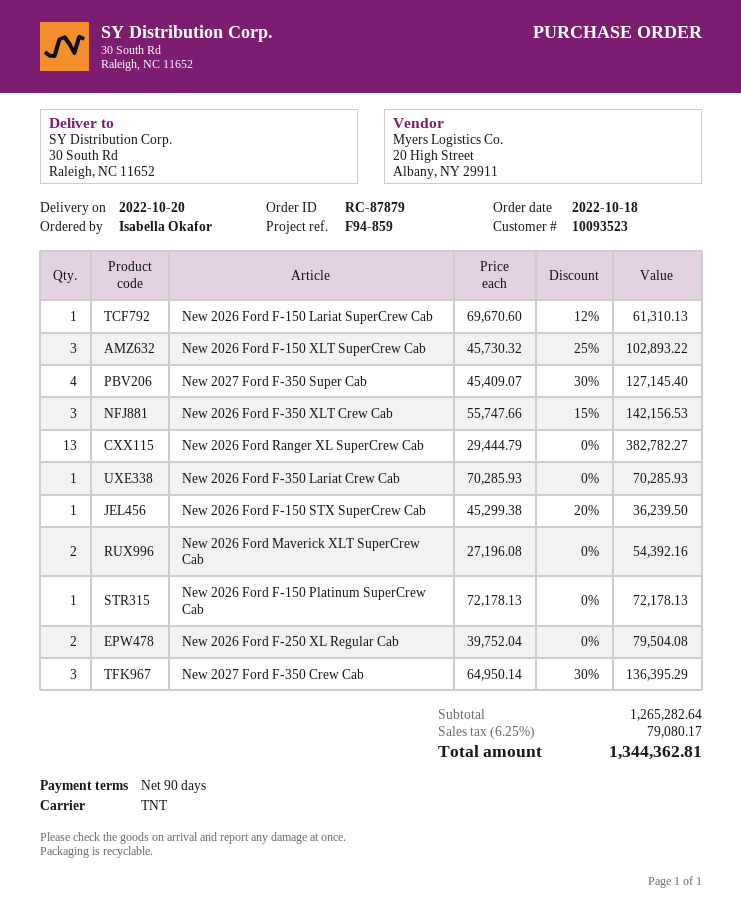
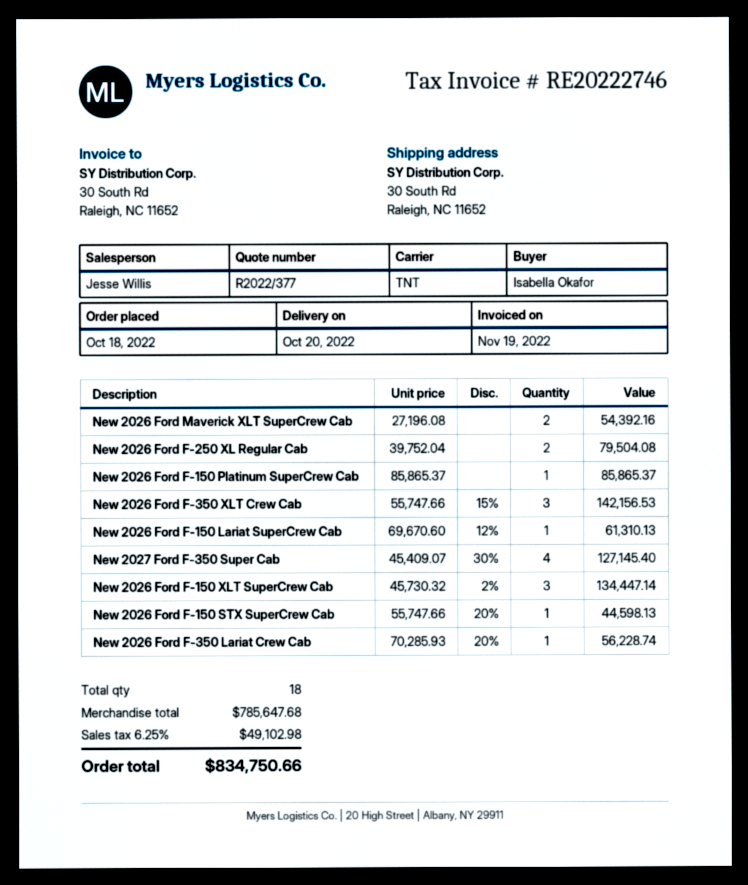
New 2026 Ford F-150 XLT SuperCrew Cab: 3 x 45730.32 - 25% = 102893.22 -> 3 x 45730.32 - 2% = 134447.14
New 2026 Ford Ranger XL SuperCrew Cab: 13 x 29444.79 = 382782.27 -> none
New 2026 Ford F-350 Lariat Crew Cab: 1 x 70285.93 = 70285.93 -> 1 x 70285.93 - 20% = 56228.74
New 2026 Ford F-150 STX SuperCrew Cab: 1 x 45299.38 - 20% = 36239.50 -> 1 x 55747.66 - 20% = 44598.13
New 2026 Ford F-150 Platinum SuperCrew Cab: 1 x 72178.13 = 72178.13 -> 1 x 85865.37 = 85865.37
New 2027 Ford F-350 Crew Cab: 3 x 64950.14 - 30% = 136395.29 -> none
subtotal: 1265282.64 -> 785647.68
tax: 6.25% = 79080.17 -> 6.25% = 49102.98
total: 1344362.81 -> 834750.66

